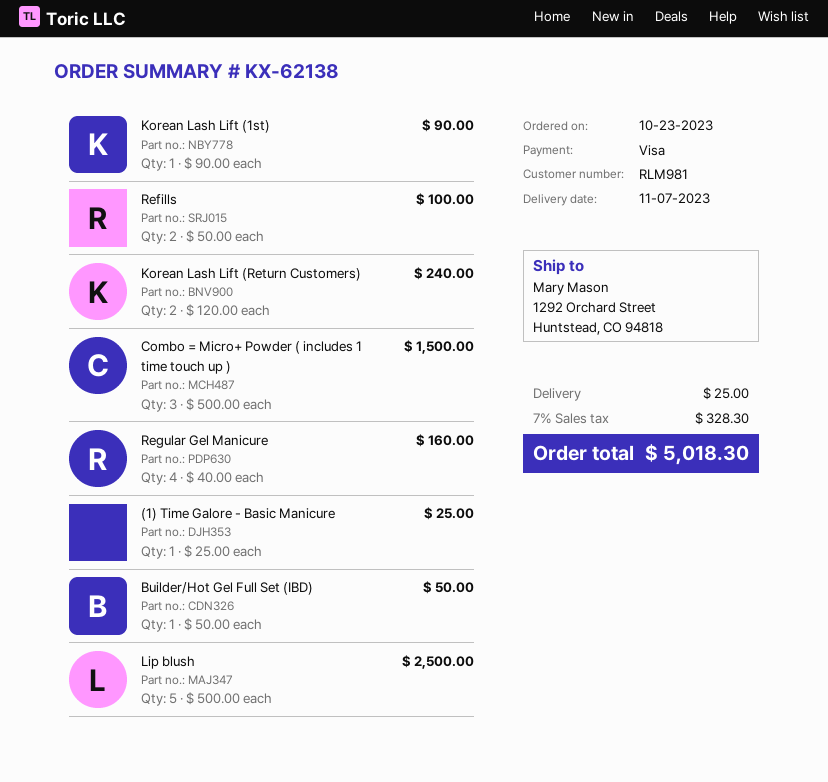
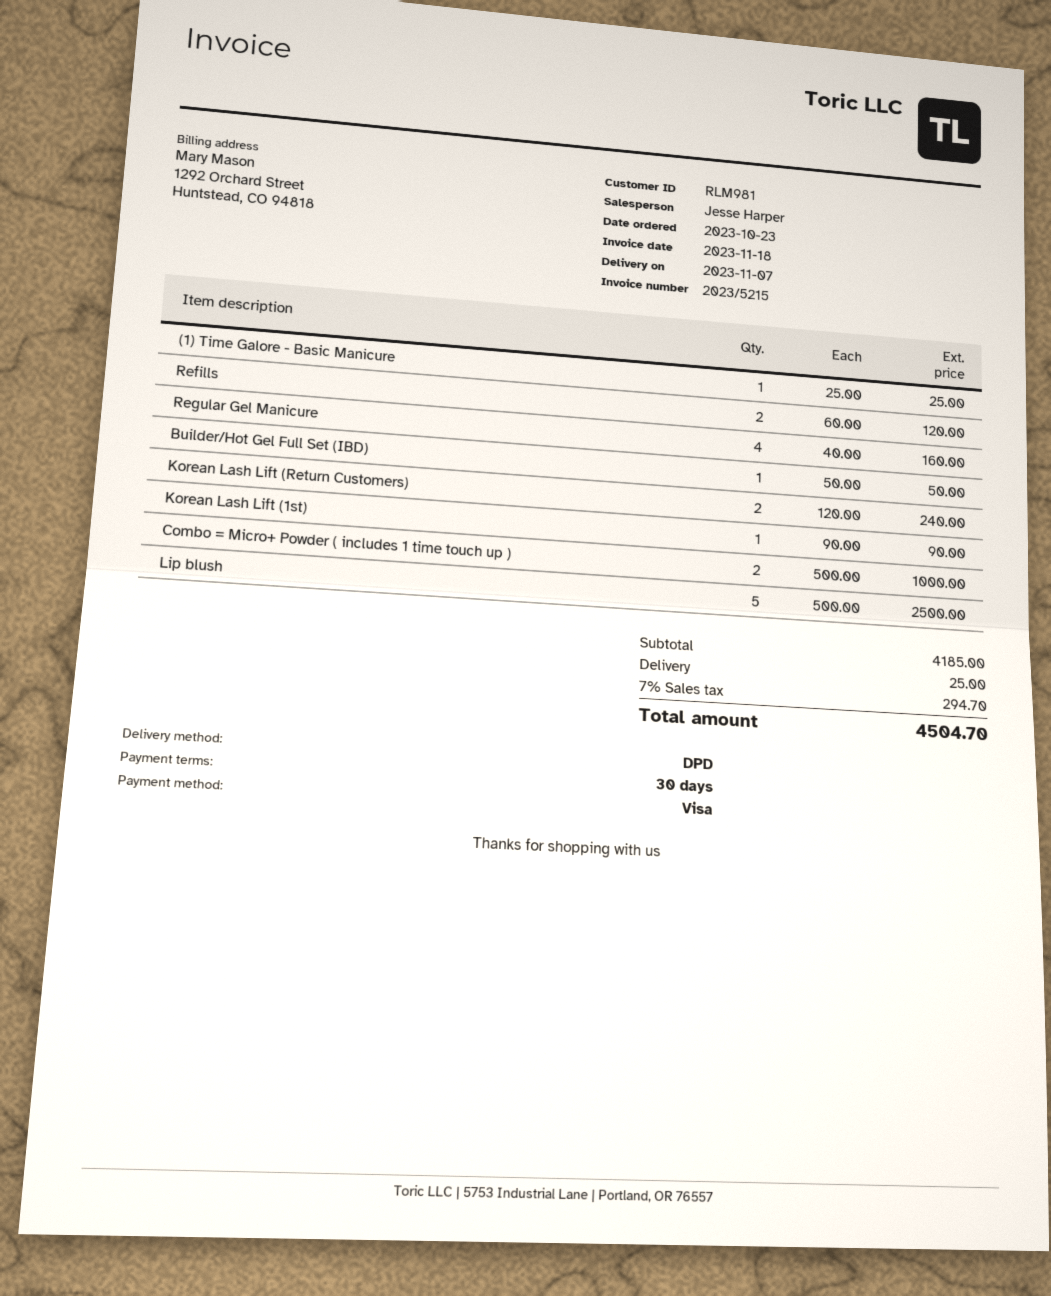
Refills: 2 x 50.00 = 100.00 -> 2 x 60.00 = 120.00
Combo = Micro+ Powder ( includes 1 time touch up ): 3 x 500.00 = 1500.00 -> 2 x 500.00 = 1000.00
tax: 7% = 328.30 -> 7% = 294.70
total: 5018.30 -> 4504.70

